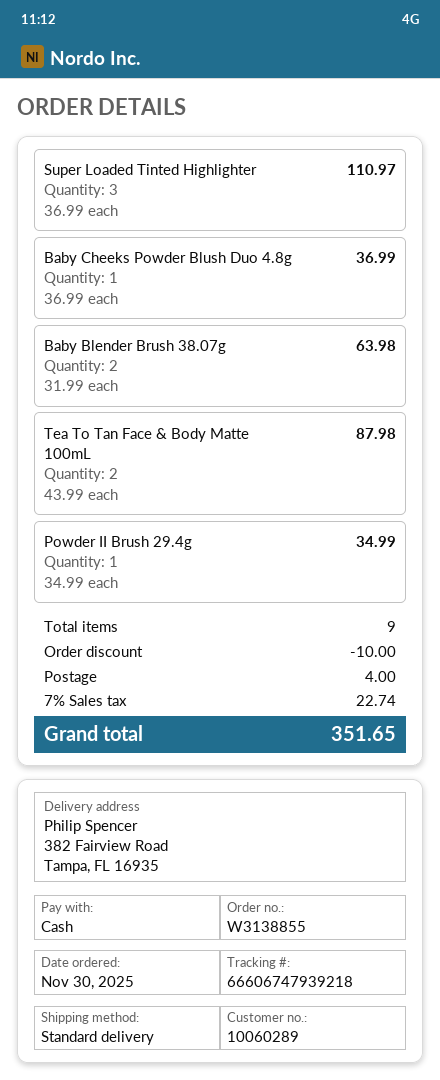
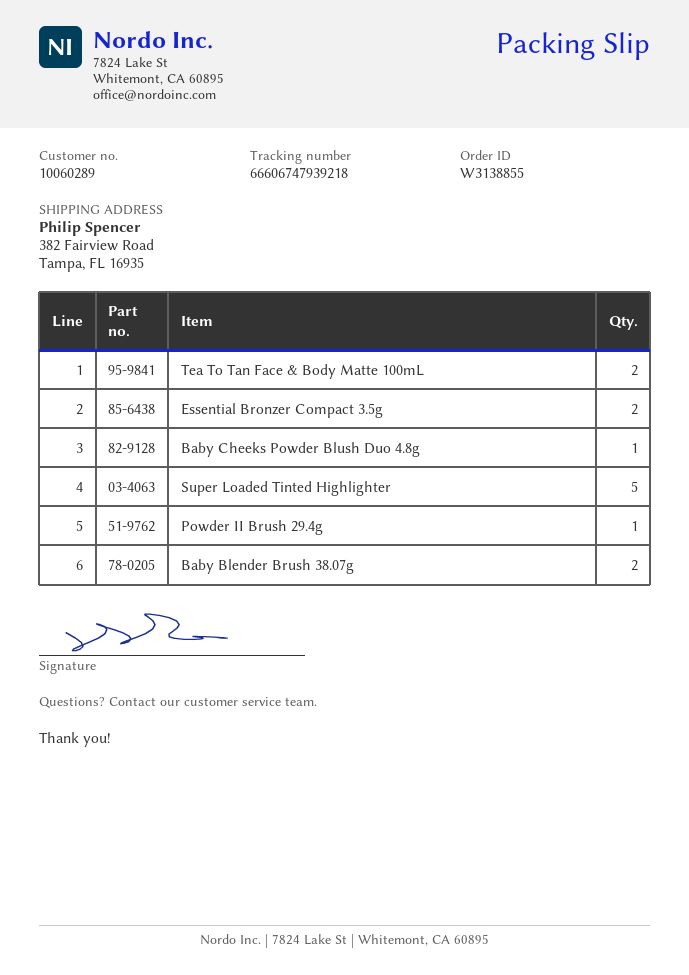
Super Loaded Tinted Highlighter: 3 -> 5
Essential Bronzer Compact 3.5g: none -> 2

